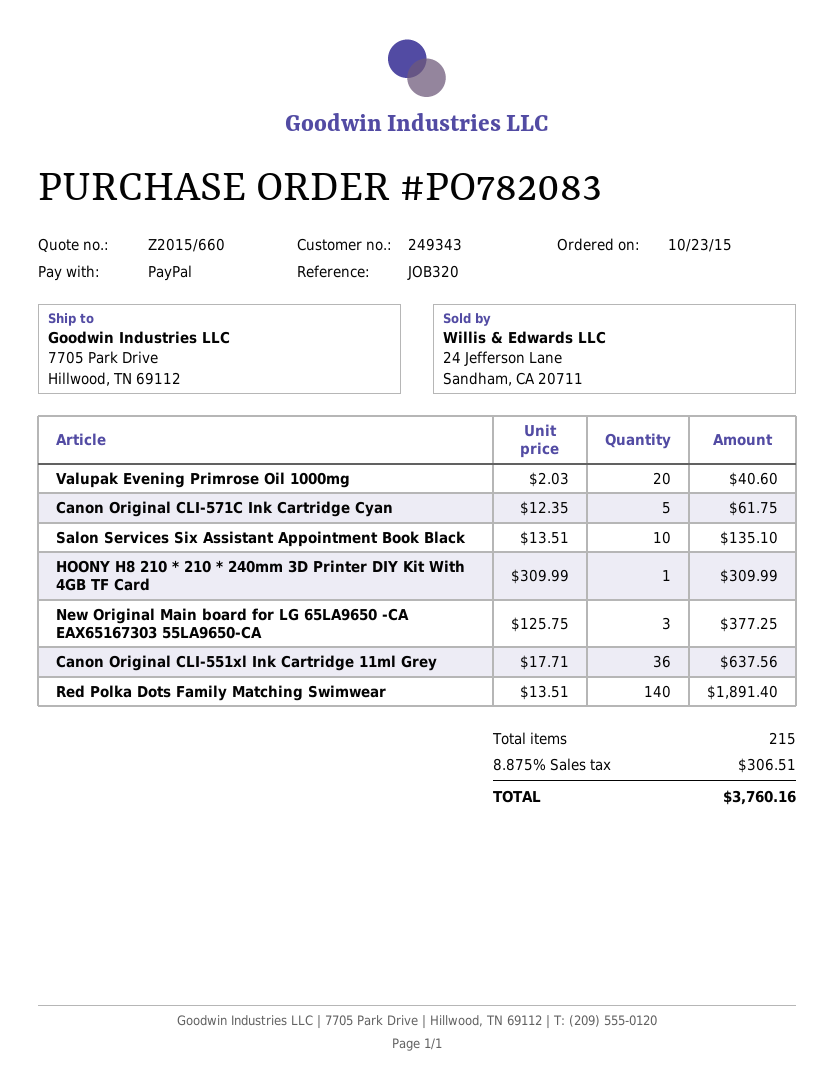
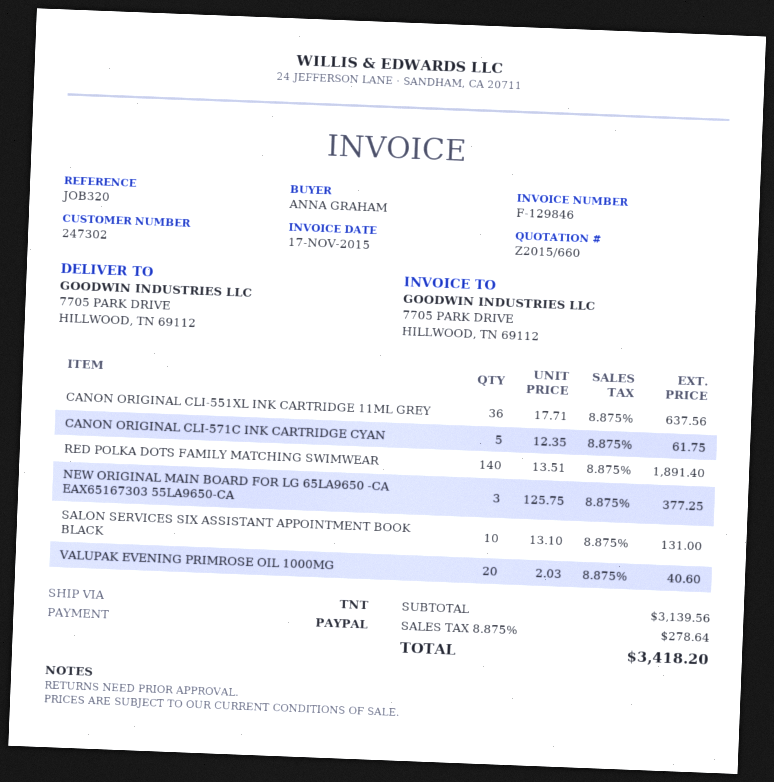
customer number: 249343 -> 247302
Salon Services Six Assistant Appointment Book Black: 10 x 13.51 = 135.10 -> 10 x 13.10 = 131.00
HOONY H8 210 * 210 * 240mm 3D Printer DIY Kit With 4GB TF Card: 1 x 309.99 = 309.99 -> none
tax: 8.875% = 306.51 -> 8.875% = 278.64
total: 3760.16 -> 3418.20

